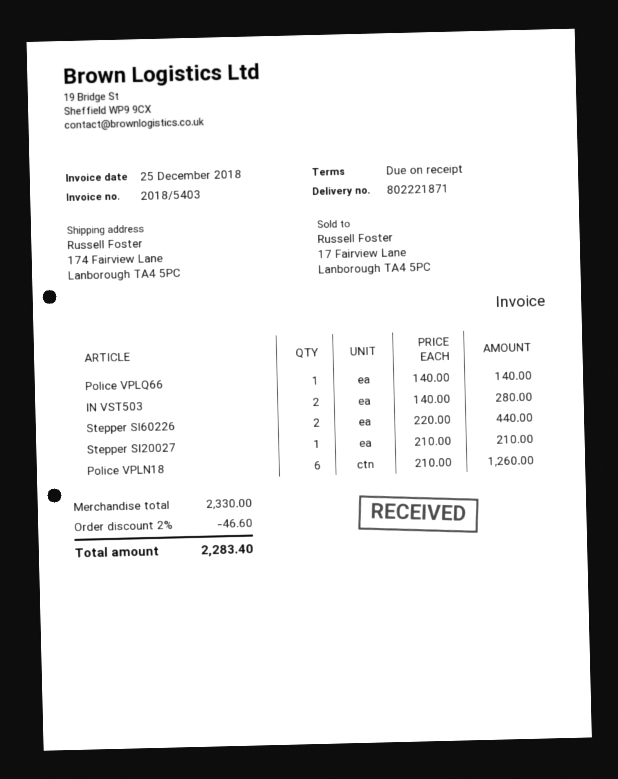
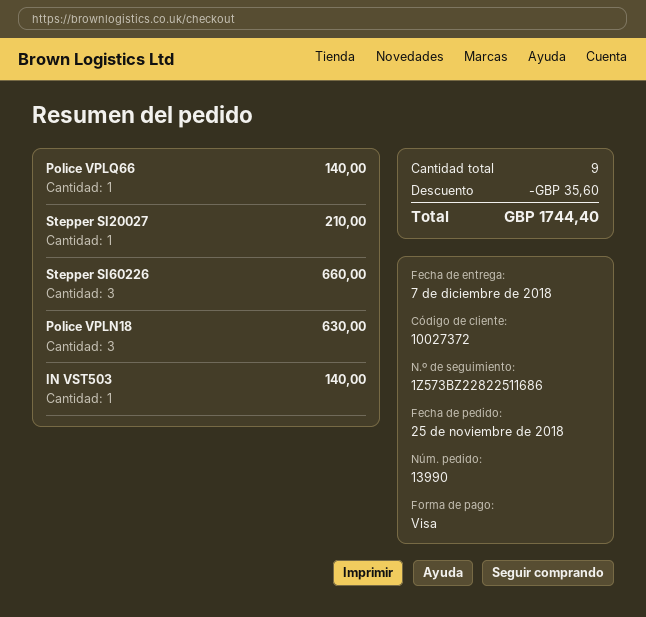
IN VST503: 2 for 280.00 -> 1 for 140.00
Stepper SI60226: 2 for 440.00 -> 3 for 660.00
Police VPLN18: 6 for 1260.00 -> 3 for 630.00
discount: 46.60 -> 35.60
total: 2283.40 -> 1744.40

